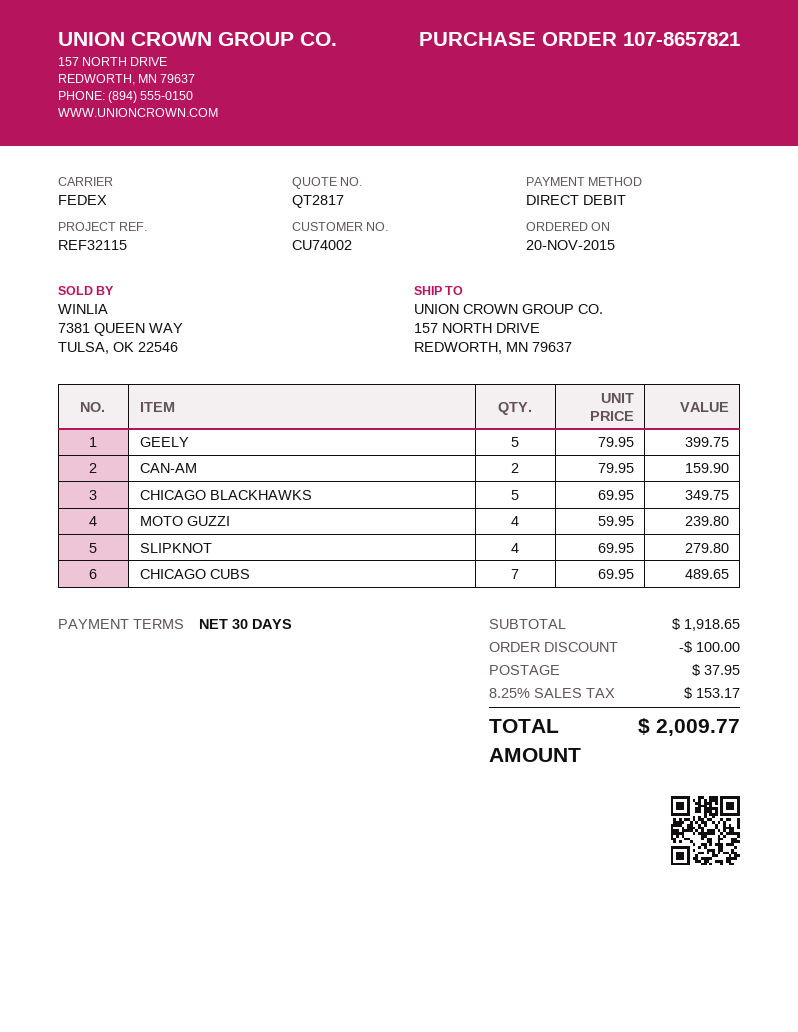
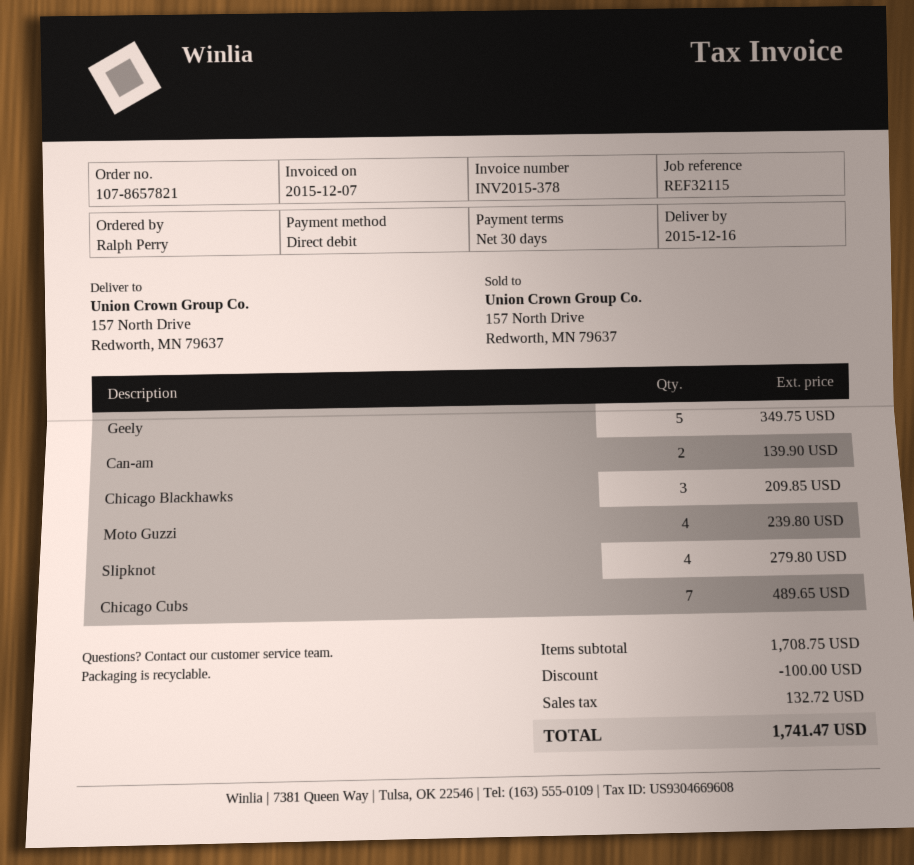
GEELY: 5 for 399.75 -> 5 for 349.75
CAN-AM: 2 for 159.90 -> 2 for 139.90
CHICAGO BLACKHAWKS: 5 for 349.75 -> 3 for 209.85
subtotal: 1918.65 -> 1708.75
shipping: 37.95 -> none
tax: 153.17 -> 132.72
total: 2009.77 -> 1741.47

